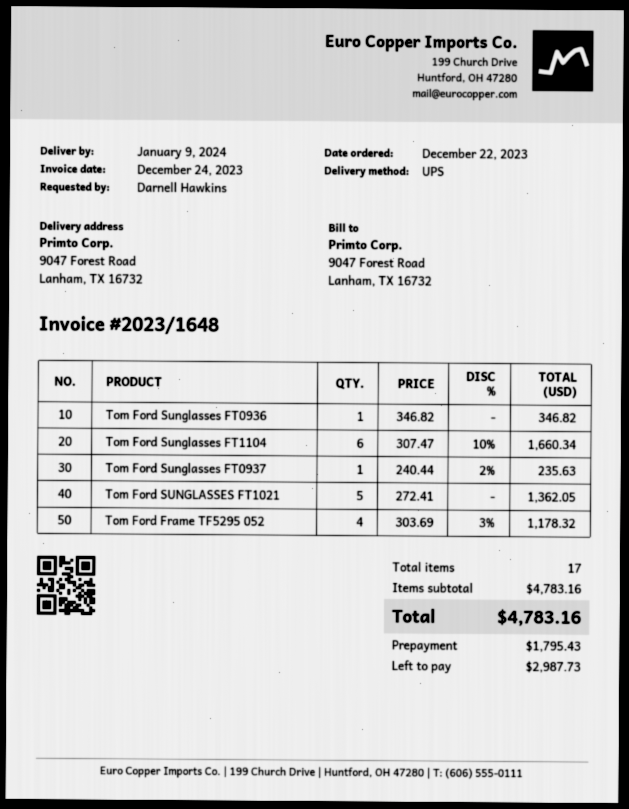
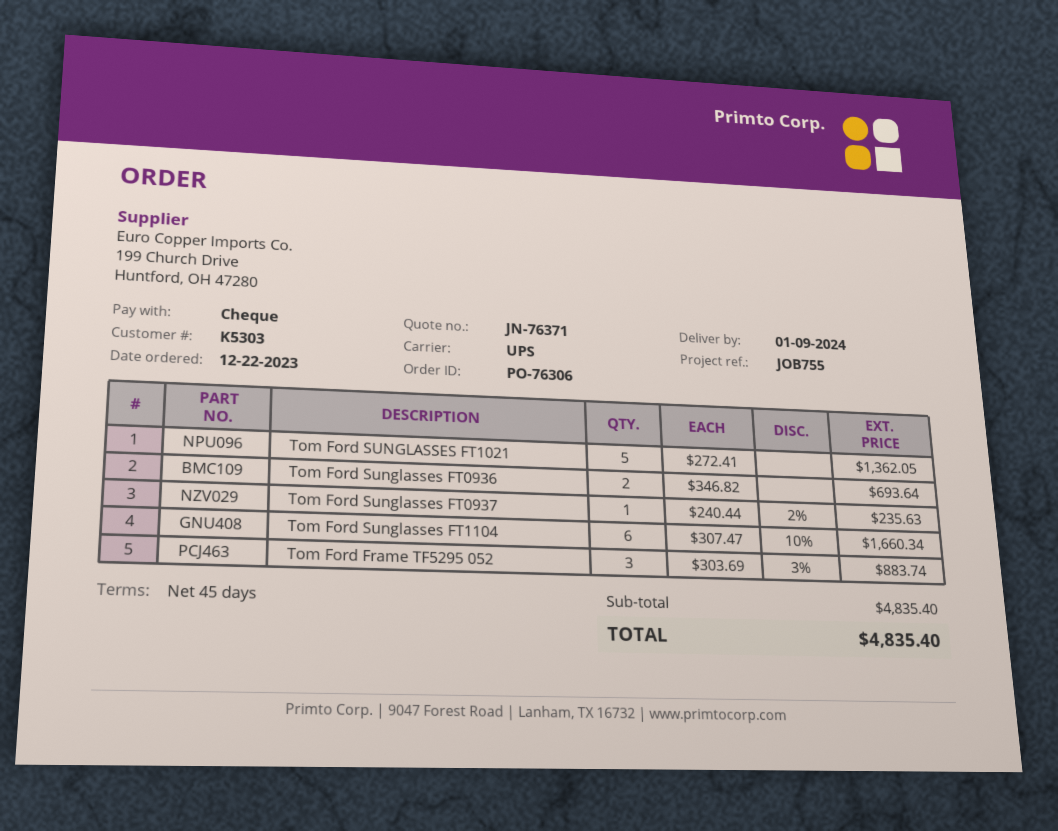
Tom Ford Sunglasses FT0936: 1 x 346.82 = 346.82 -> 2 x 346.82 = 693.64
Tom Ford Frame TF5295 052: 4 x 303.69 - 3% = 1178.32 -> 3 x 303.69 - 3% = 883.74
subtotal: 4783.16 -> 4835.40
total: 4783.16 -> 4835.40

